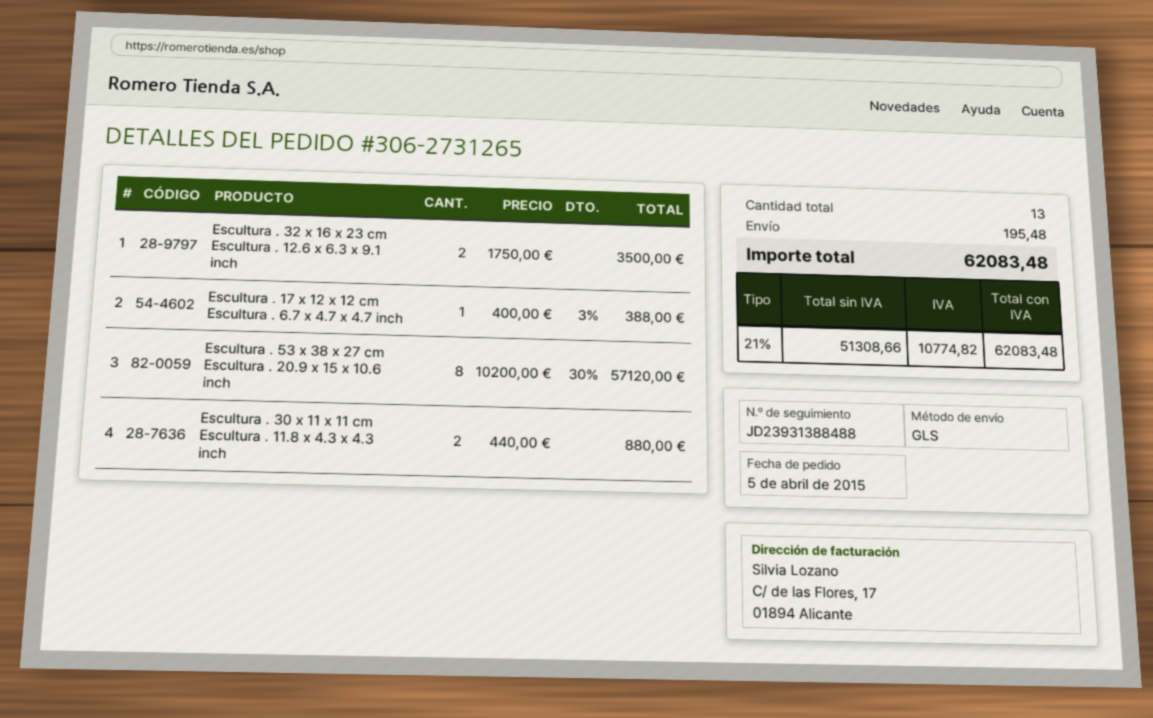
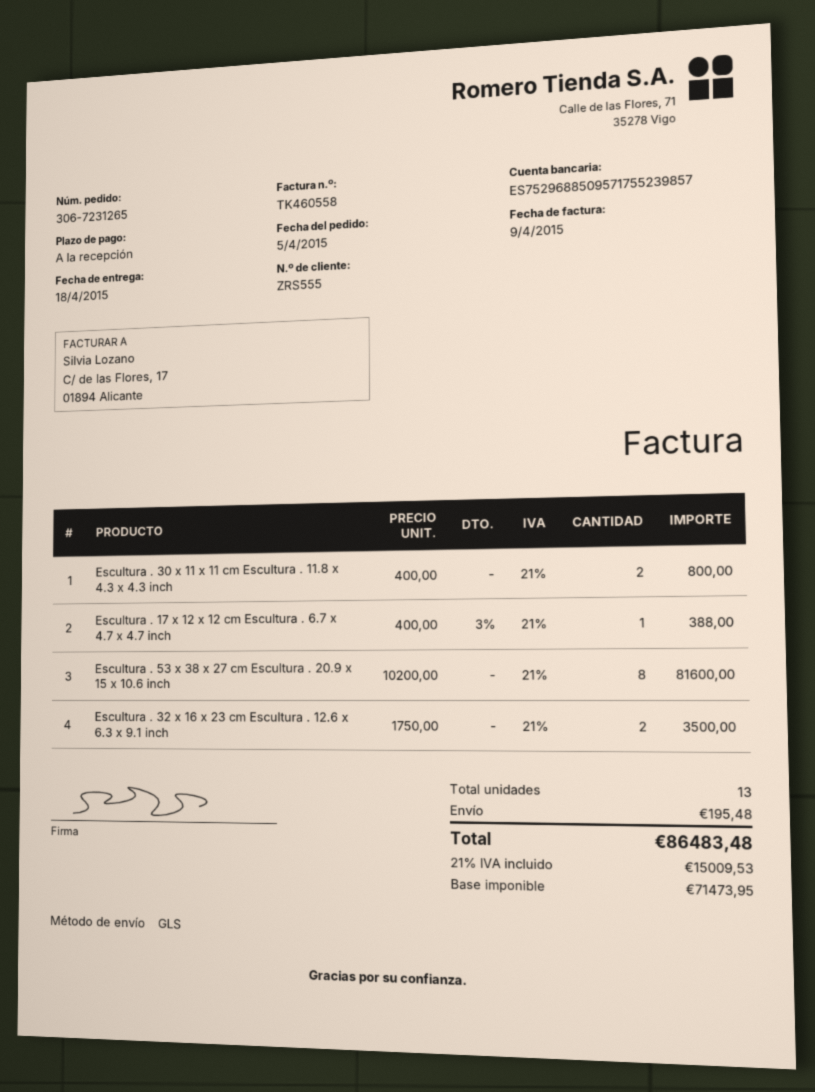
order number: 306-2731265 -> 306-7231265
Escultura . 53 x 38 x 27 cm Escultura . 20.9 x 15 x 10.6 inch: 8 x 10200.00 - 30% = 57120.00 -> 8 x 10200.00 = 81600.00
Escultura . 30 x 11 x 11 cm Escultura . 11.8 x 4.3 x 4.3 inch: 2 x 440.00 = 880.00 -> 2 x 400.00 = 800.00
net: 51308.66 -> 71473.95
tax: 21% = 10774.82 -> 21% = 15009.53
total: 62083.48 -> 86483.48

